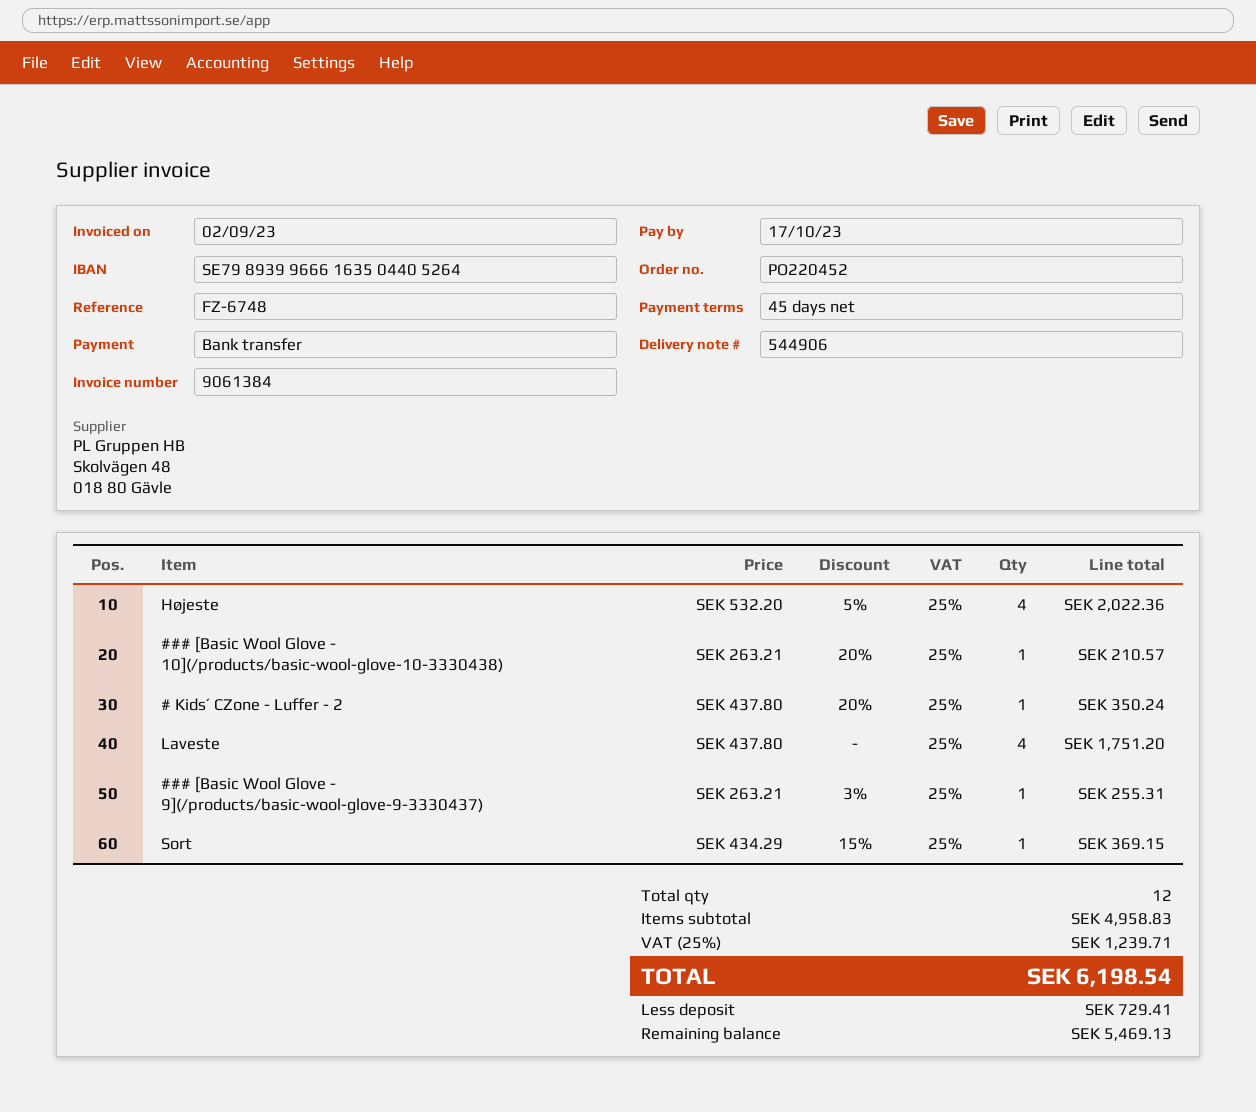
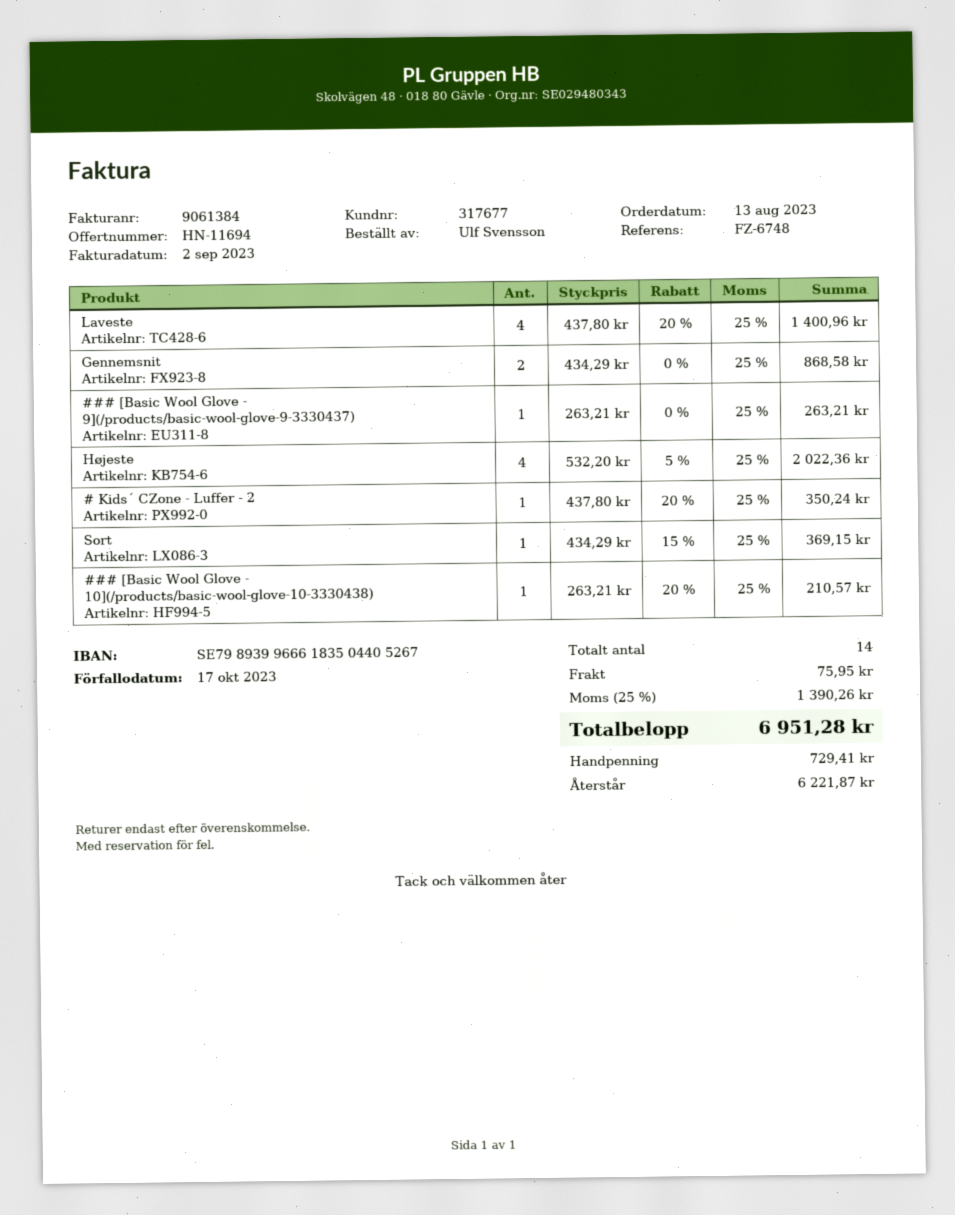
bank account: SE7989399666163504405264 -> SE7989399666183504405267
Laveste: 4 x 437.80 = 1751.20 -> 4 x 437.80 - 20% = 1400.96
### [Basic Wool Glove - 9](/products/basic-wool-glove-9-3330437): 1 x 263.21 - 3% = 255.31 -> 1 x 263.21 = 263.21
Gennemsnit: none -> 2 x 434.29 = 868.58
total quantity: 12 -> 14
shipping: none -> 75.95
tax: 25% = 1239.71 -> 25% = 1390.26
total: 6198.54 -> 6951.28
balance: 5469.13 -> 6221.87

